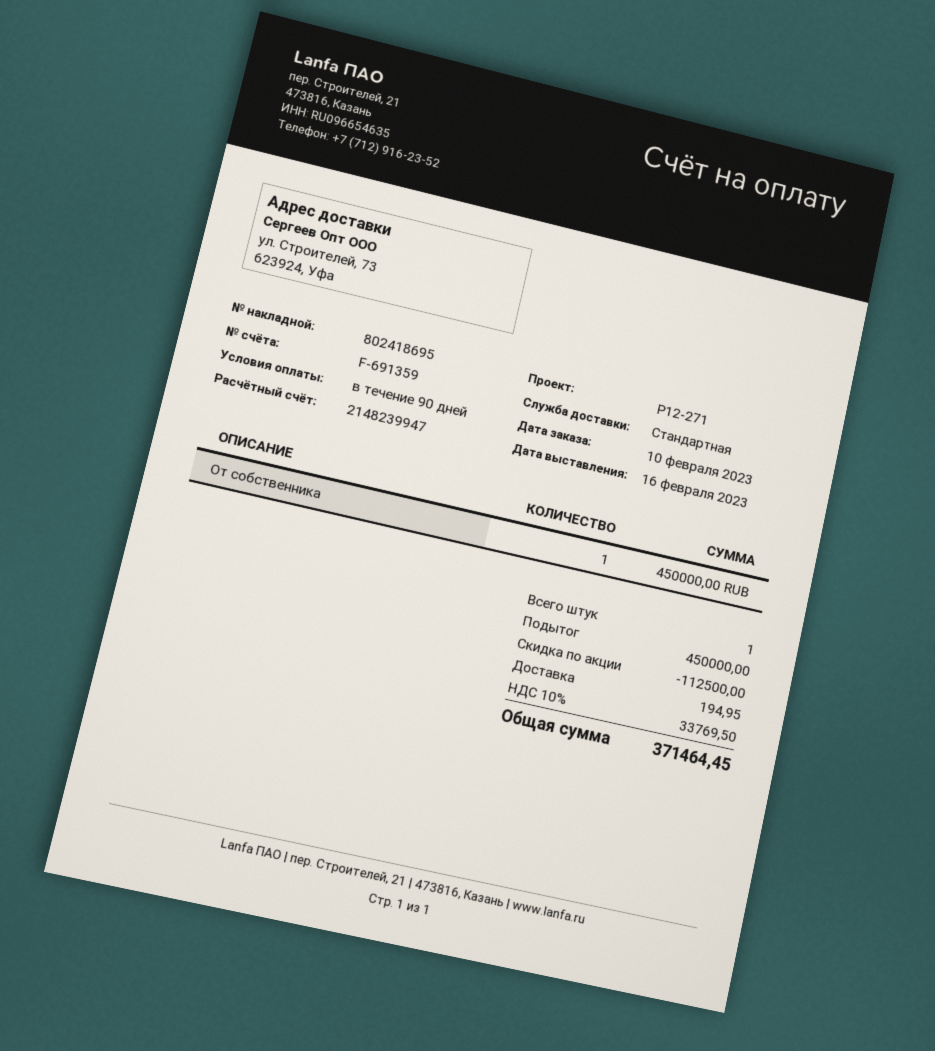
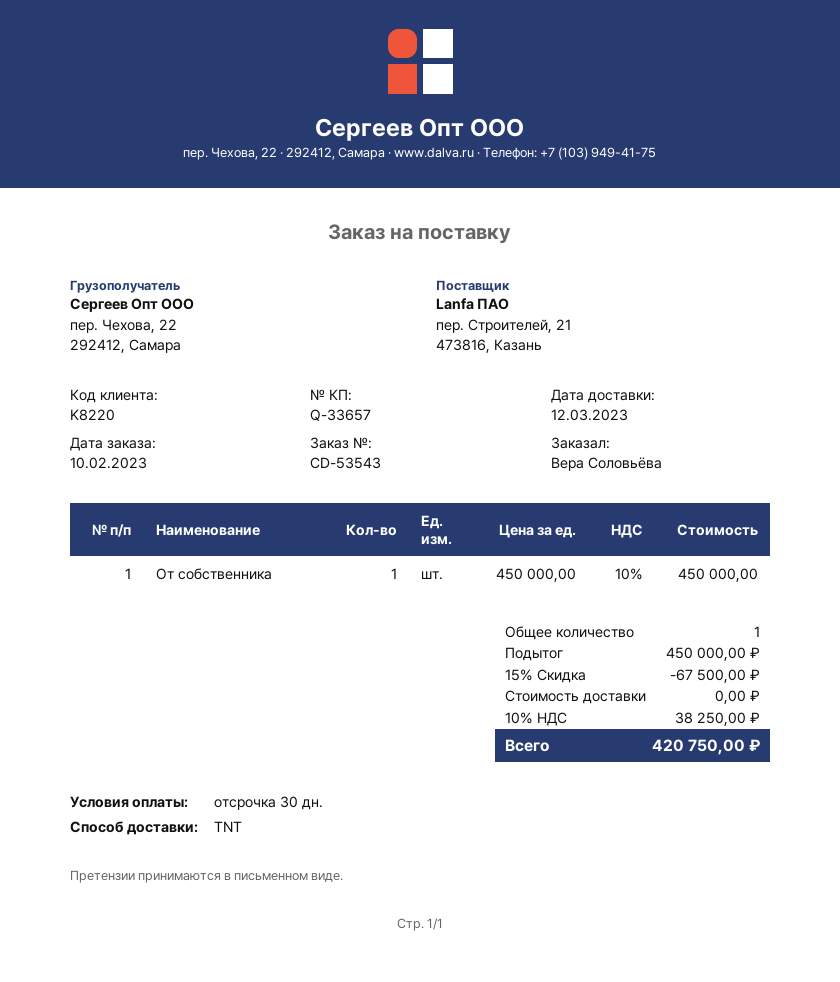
payment terms: 90 days -> 30 days
shipping method: standard -> TNT
ship to: ул. Строителей, 73, 623924, Уфа -> пер. Чехова, 22, 292412, Самара
discount: 112500.00 -> 67500.00
shipping: 194.95 -> 0.00
tax: 10% = 33769.50 -> 10% = 38250.00
total: 371464.45 -> 420750.00

